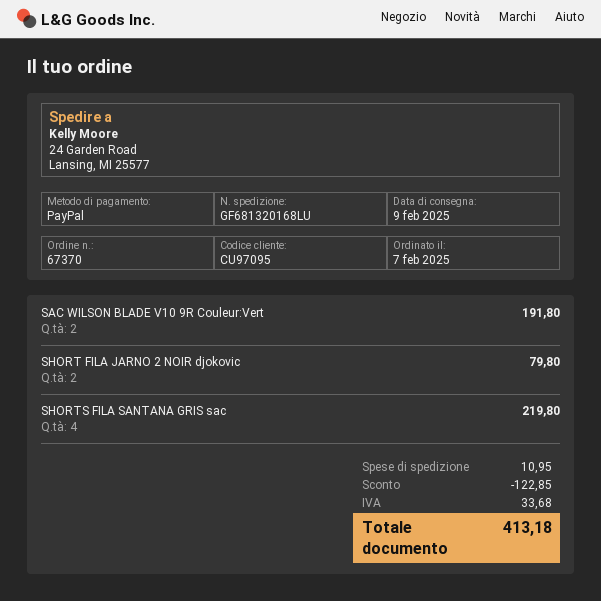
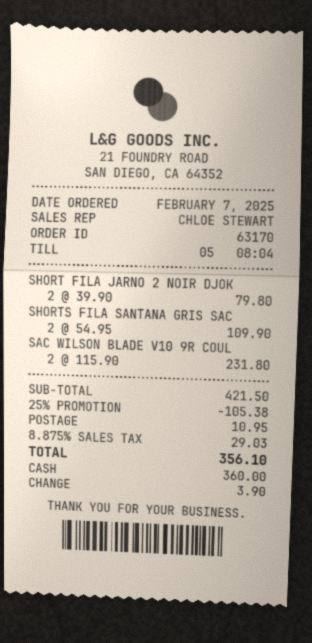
order number: 67370 -> 63170
payment method: PayPal -> cash
SAC WILSON BLADE V10 9R Couleur:Vert: 2 for 191.80 -> 2 for 231.80
SHORTS FILA SANTANA GRIS sac: 4 for 219.80 -> 2 for 109.90
discount: 122.85 -> 105.38
tax: 33.68 -> 29.03
total: 413.18 -> 356.10

